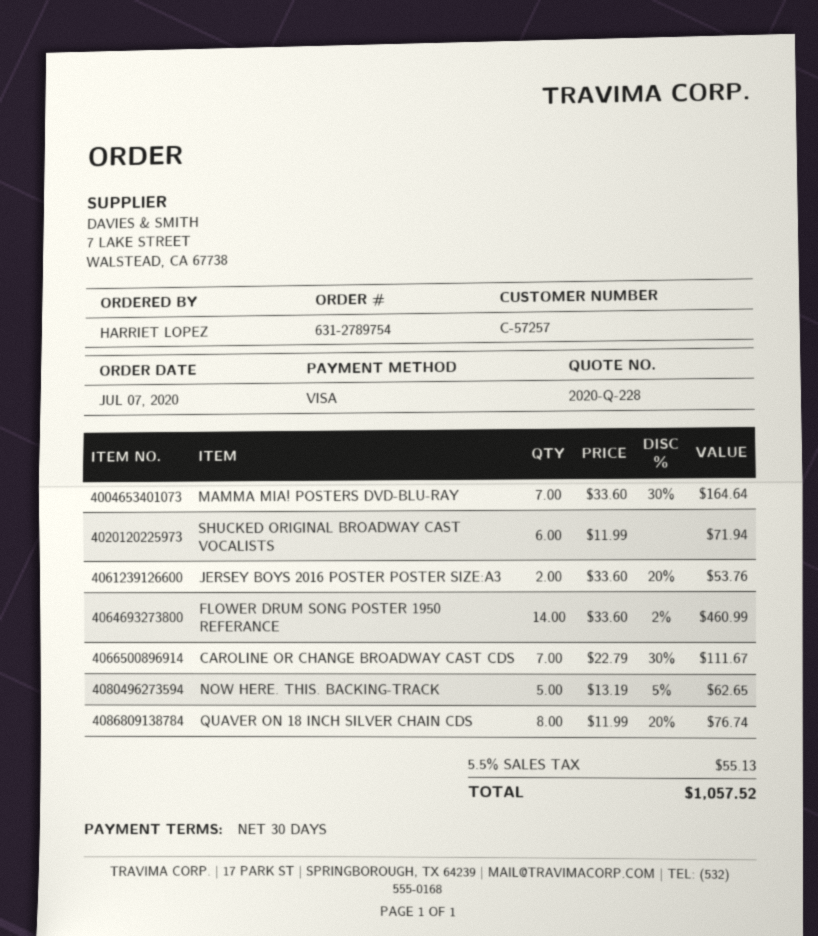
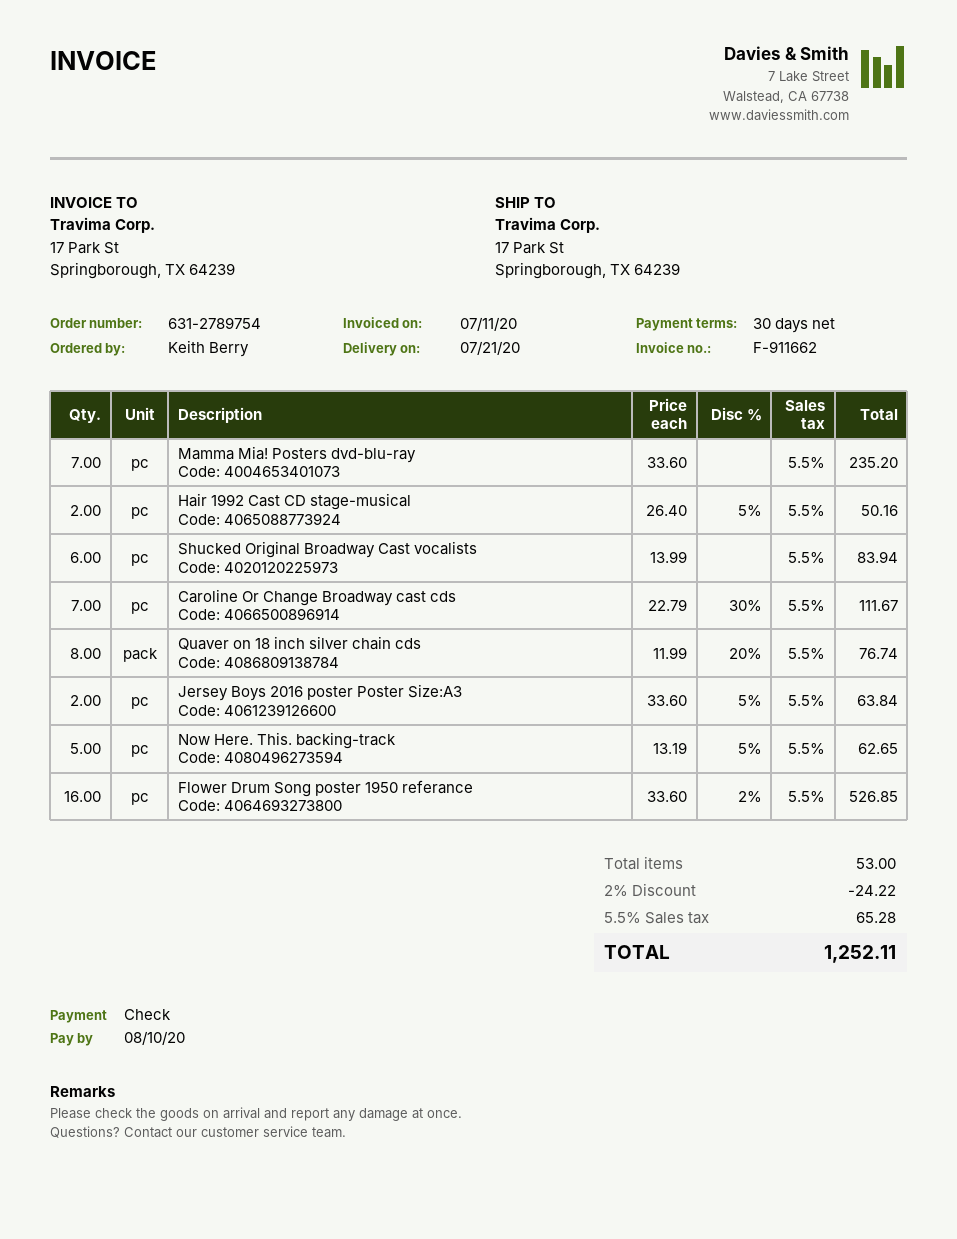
ordered by: HARRIET LOPEZ -> Keith Berry
payment method: Visa -> cheque
MAMMA MIA! POSTERS DVD-BLU-RAY: 7 x 33.60 - 30% = 164.64 -> 7 x 33.60 = 235.20
SHUCKED ORIGINAL BROADWAY CAST VOCALISTS: 6 x 11.99 = 71.94 -> 6 x 13.99 = 83.94
JERSEY BOYS 2016 POSTER POSTER SIZE:A3: 2 x 33.60 - 20% = 53.76 -> 2 x 33.60 - 5% = 63.84
FLOWER DRUM SONG POSTER 1950 REFERANCE: 14 x 33.60 - 2% = 460.99 -> 16 x 33.60 - 2% = 526.85
Hair 1992 Cast CD stage-musical: none -> 2 x 26.40 - 5% = 50.16
discount: none -> 2% = 24.22
tax: 5.5% = 55.13 -> 5.5% = 65.28
total: 1057.52 -> 1252.11

